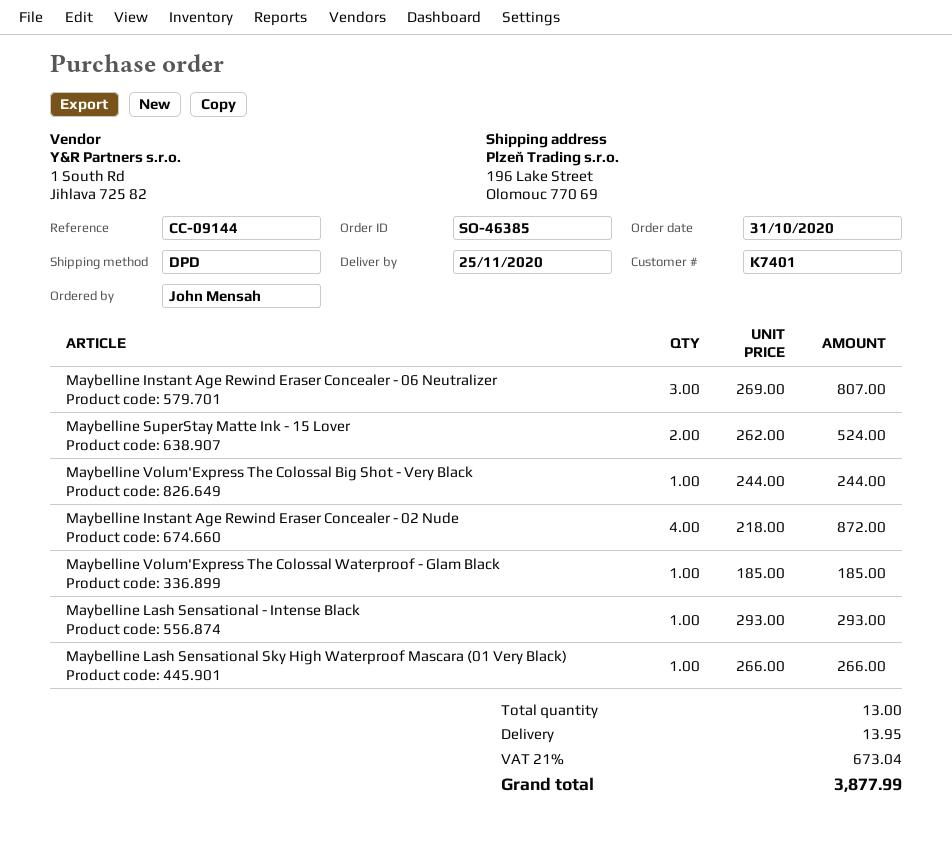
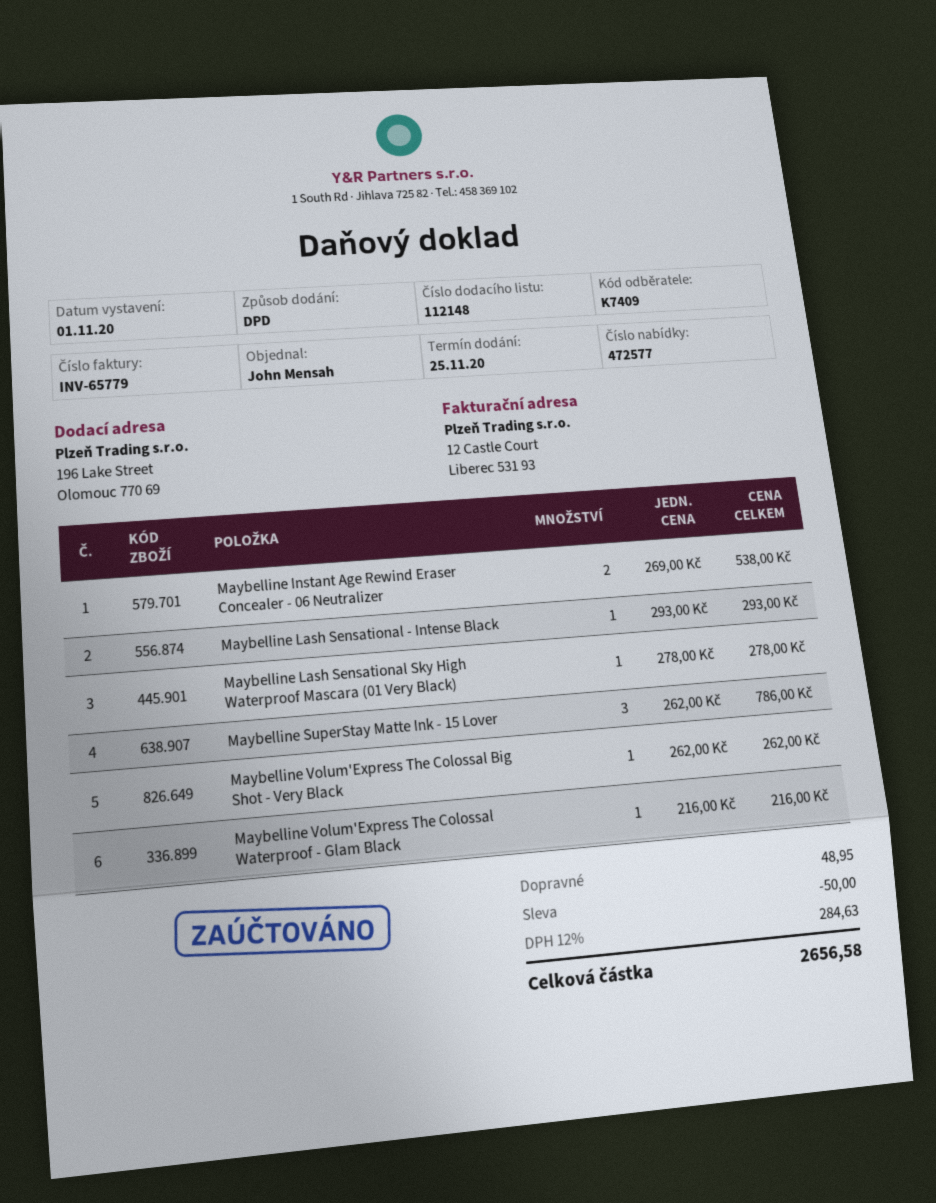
customer number: K7401 -> K7409
Maybelline Instant Age Rewind Eraser Concealer - 06 Neutralizer: 3 x 269.00 = 807.00 -> 2 x 269.00 = 538.00
Maybelline SuperStay Matte Ink - 15 Lover: 2 x 262.00 = 524.00 -> 3 x 262.00 = 786.00
Maybelline Volum'Express The Colossal Big Shot - Very Black: 1 x 244.00 = 244.00 -> 1 x 262.00 = 262.00
Maybelline Instant Age Rewind Eraser Concealer - 02 Nude: 4 x 218.00 = 872.00 -> none
Maybelline Volum'Express The Colossal Waterproof - Glam Black: 1 x 185.00 = 185.00 -> 1 x 216.00 = 216.00
Maybelline Lash Sensational Sky High Waterproof Mascara (01 Very Black): 1 x 266.00 = 266.00 -> 1 x 278.00 = 278.00
discount: none -> 50.00
shipping: 13.95 -> 48.95
tax: 21% = 673.04 -> 12% = 284.63
total: 3877.99 -> 2656.58

